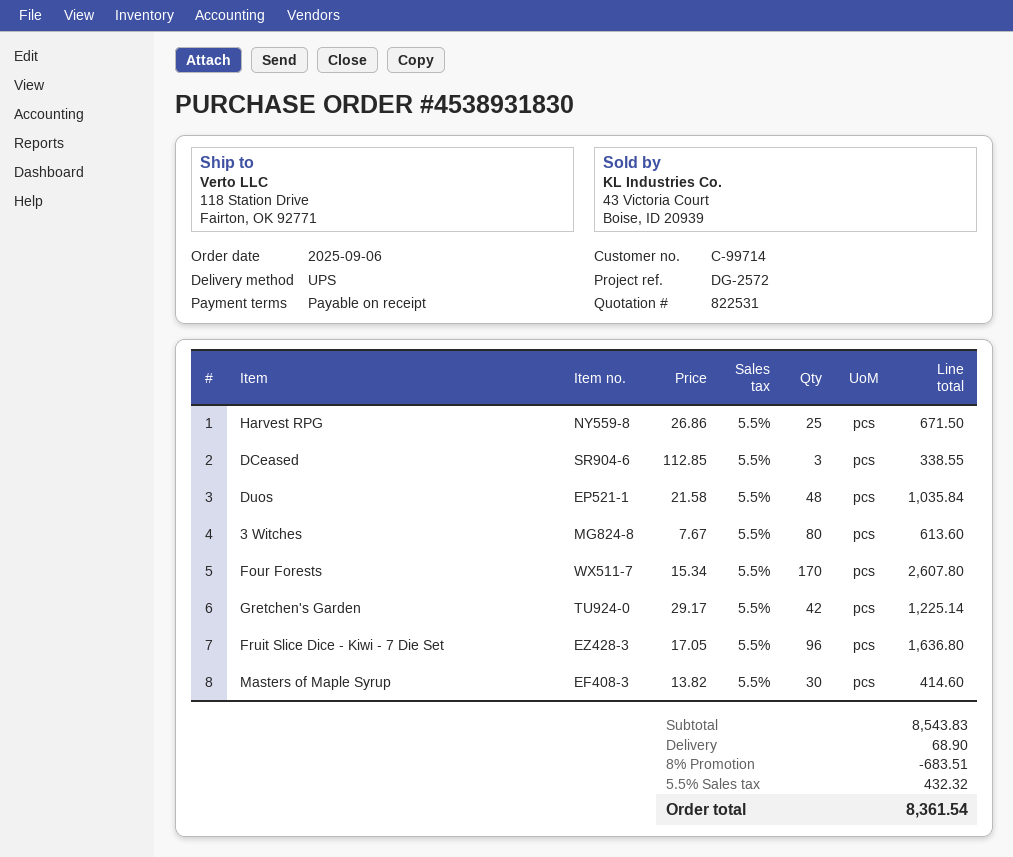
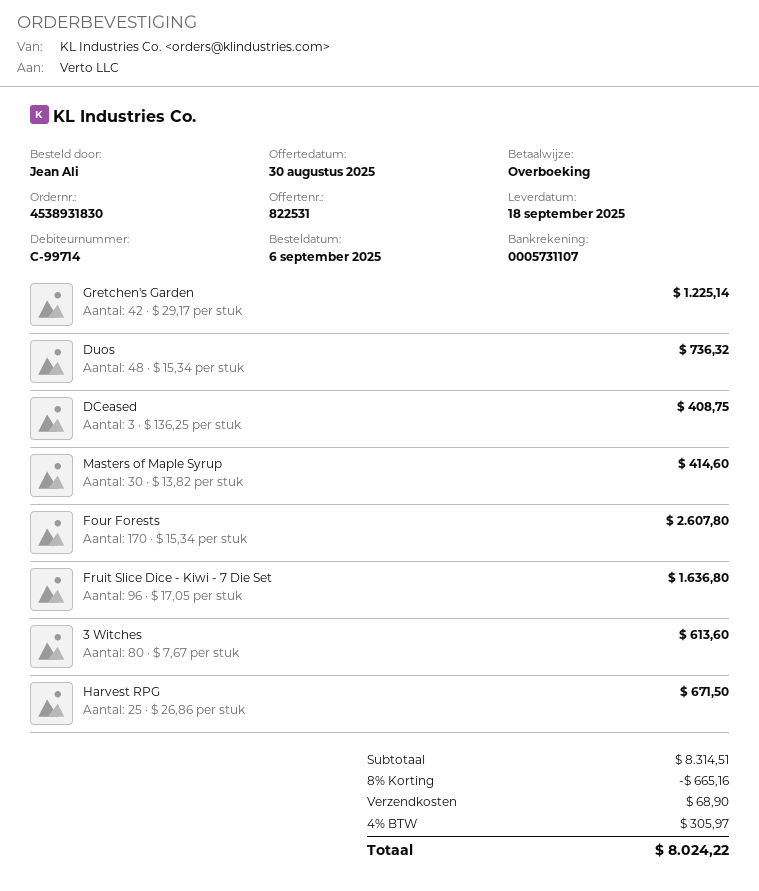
DCeased: 3 x 112.85 = 338.55 -> 3 x 136.25 = 408.75
Duos: 48 x 21.58 = 1035.84 -> 48 x 15.34 = 736.32
subtotal: 8543.83 -> 8314.51
discount: 8% = 683.51 -> 8% = 665.16
tax: 5.5% = 432.32 -> 4% = 305.97
total: 8361.54 -> 8024.22

